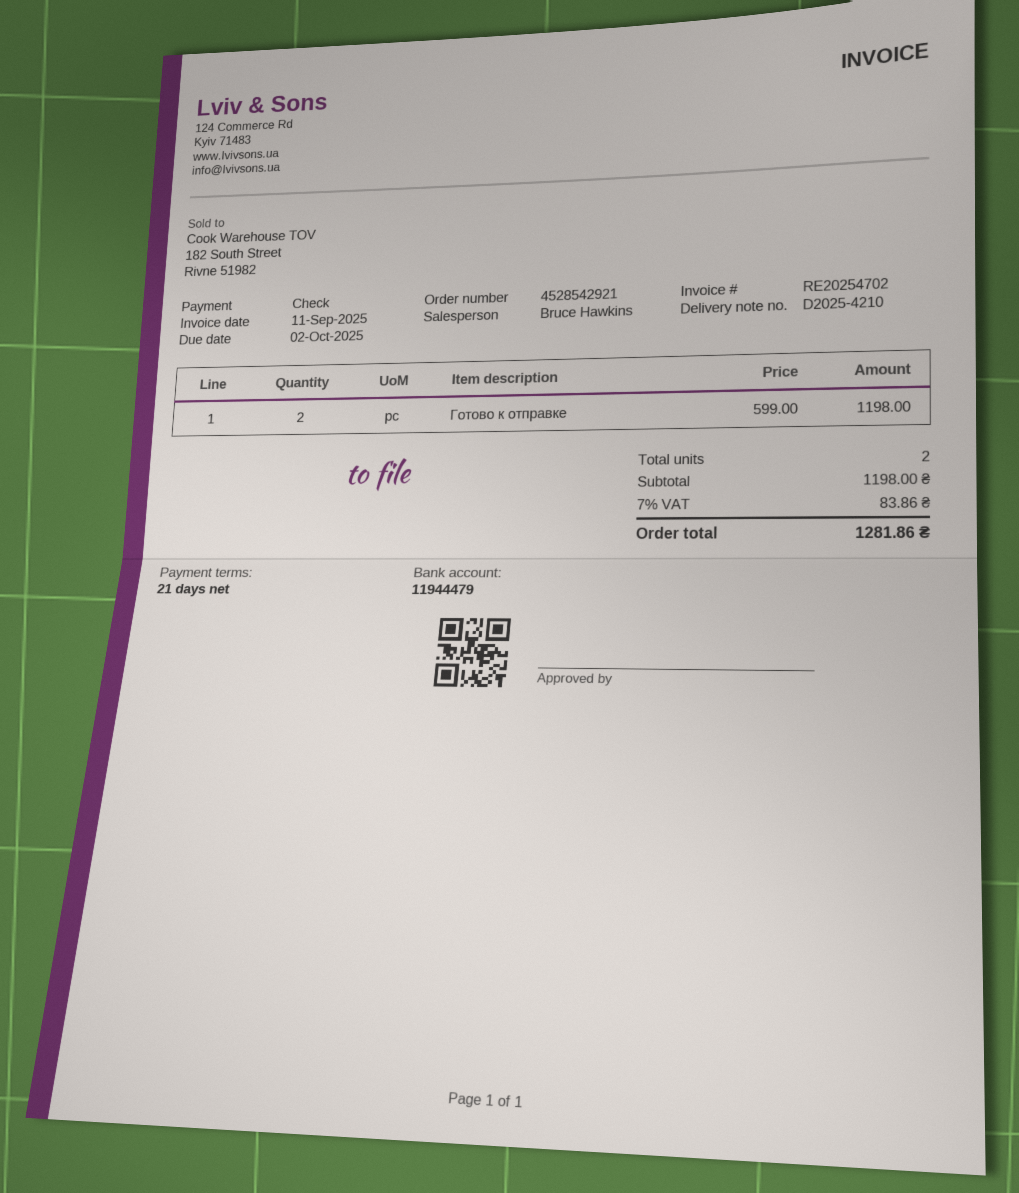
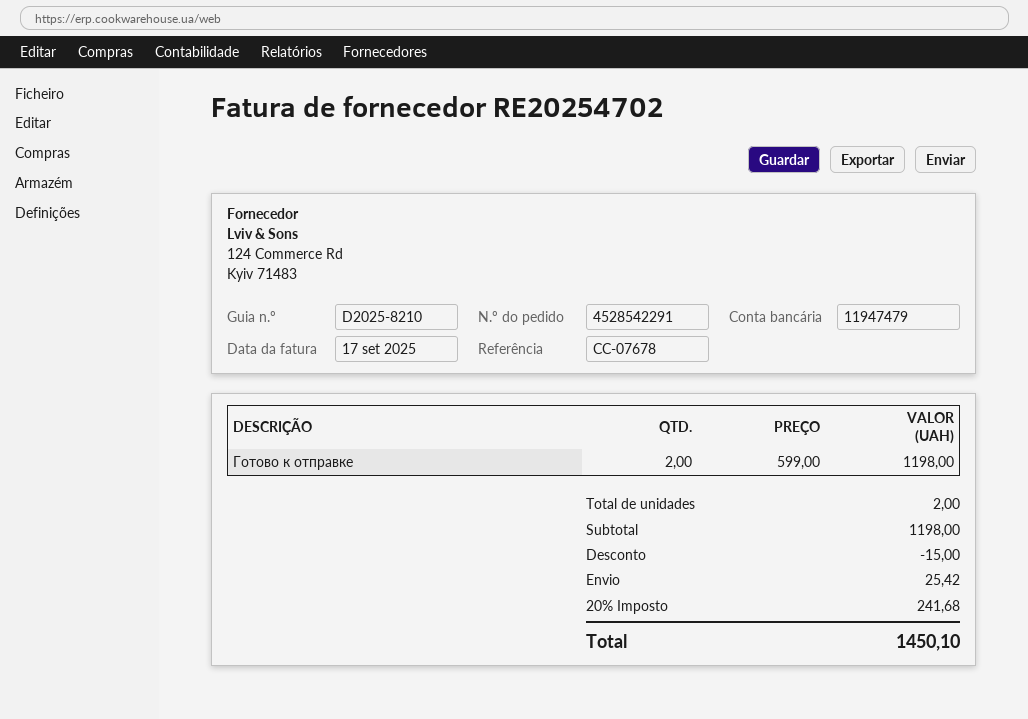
order number: 4528542921 -> 4528542291
delivery note number: D2025-4210 -> D2025-8210
invoice date: 2025-09-11 -> 2025-09-17
bank account: 11944479 -> 11947479
discount: none -> 15.00
shipping: none -> 25.42
tax: 7% = 83.86 -> 20% = 241.68
total: 1281.86 -> 1450.10

